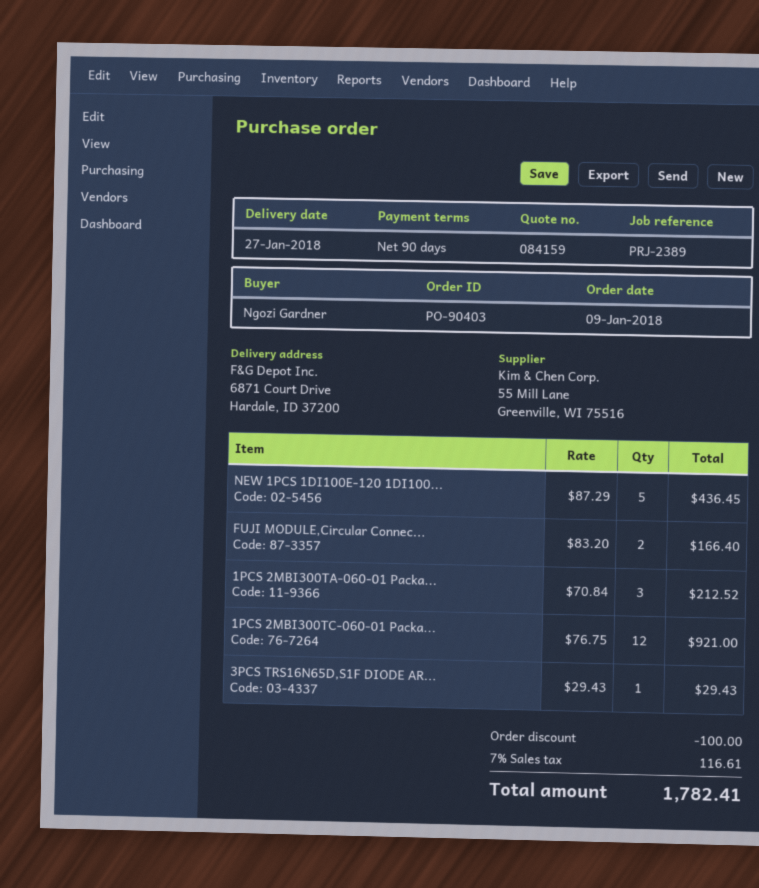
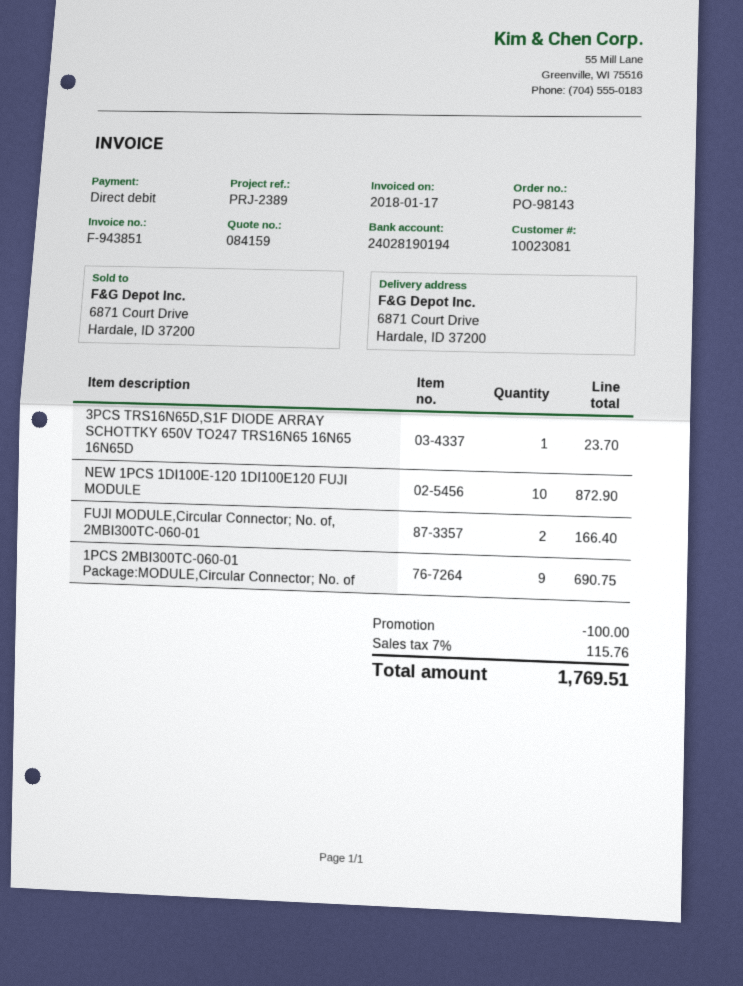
order number: PO-90403 -> PO-98143
NEW 1PCS 1DI100E-120 1DI100...: 5 for 436.45 -> 10 for 872.90
1PCS 2MBI300TA-060-01 Packa...: 3 for 212.52 -> none
1PCS 2MBI300TC-060-01 Packa...: 12 for 921.00 -> 9 for 690.75
3PCS TRS16N65D,S1F DIODE AR...: 1 for 29.43 -> 1 for 23.70
tax: 7% = 116.61 -> 7% = 115.76
total: 1782.41 -> 1769.51

